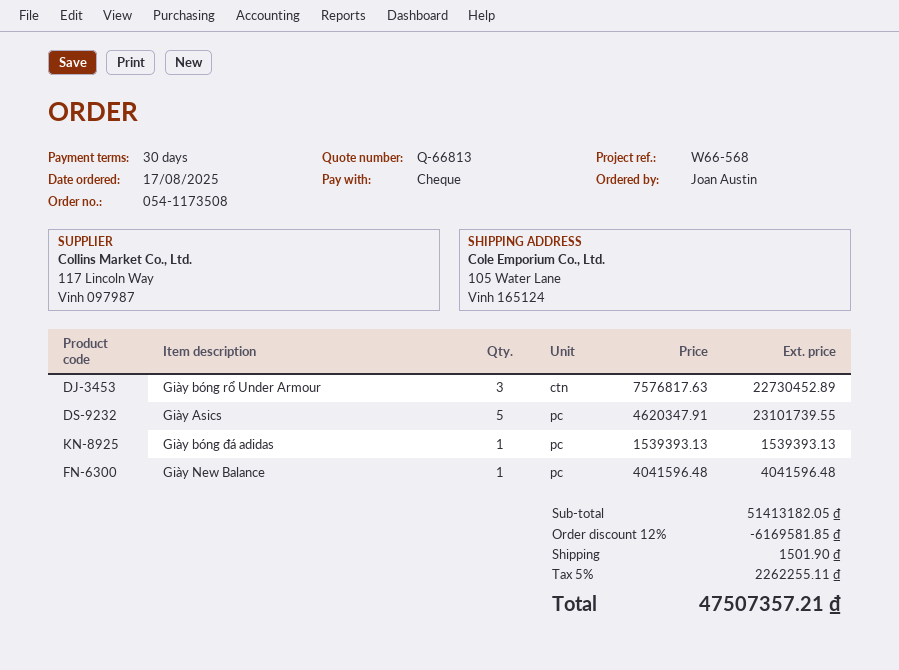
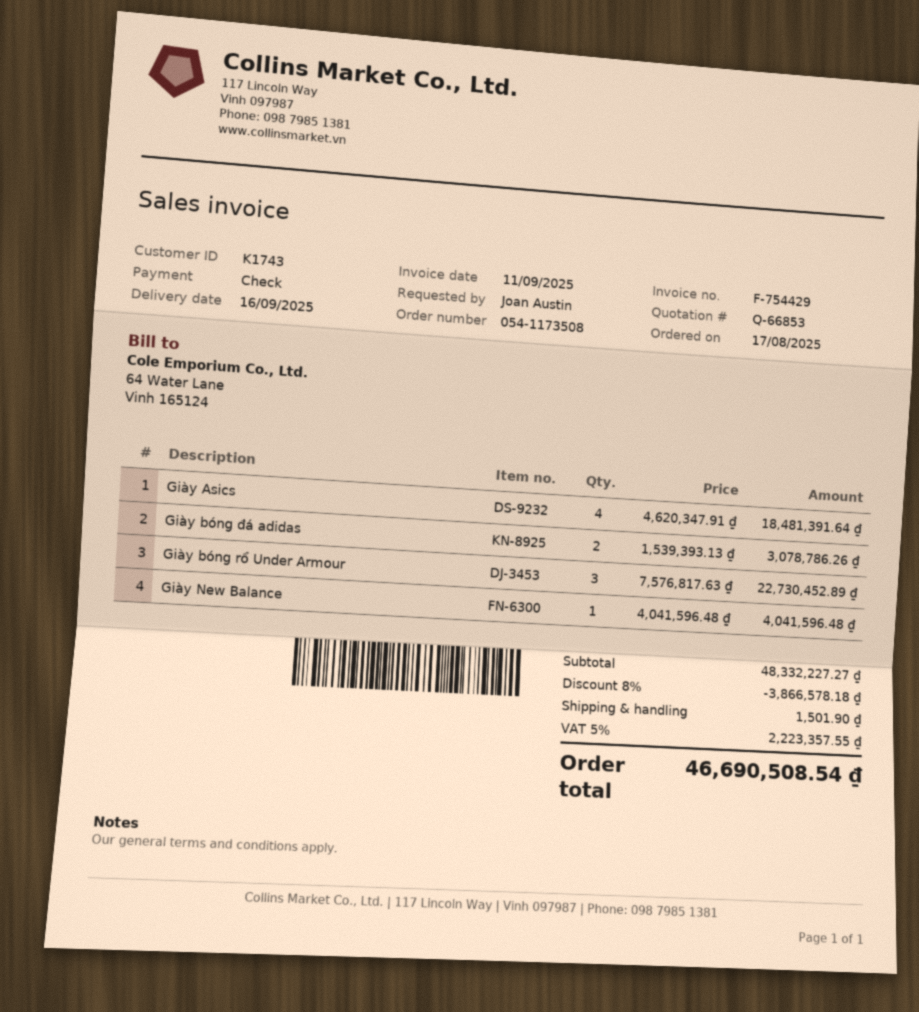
quote number: Q-66813 -> Q-66853
Giày Asics: 5 x 4620347.91 = 23101739.55 -> 4 x 4620347.91 = 18481391.64
Giày bóng đá adidas: 1 x 1539393.13 = 1539393.13 -> 2 x 1539393.13 = 3078786.26
subtotal: 51413182.05 -> 48332227.27
discount: 12% = 6169581.85 -> 8% = 3866578.18
tax: 5% = 2262255.11 -> 5% = 2223357.55
total: 47507357.21 -> 46690508.54

